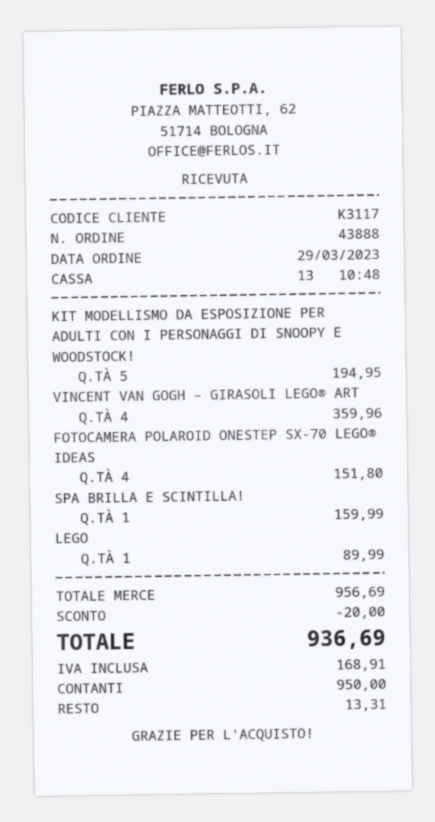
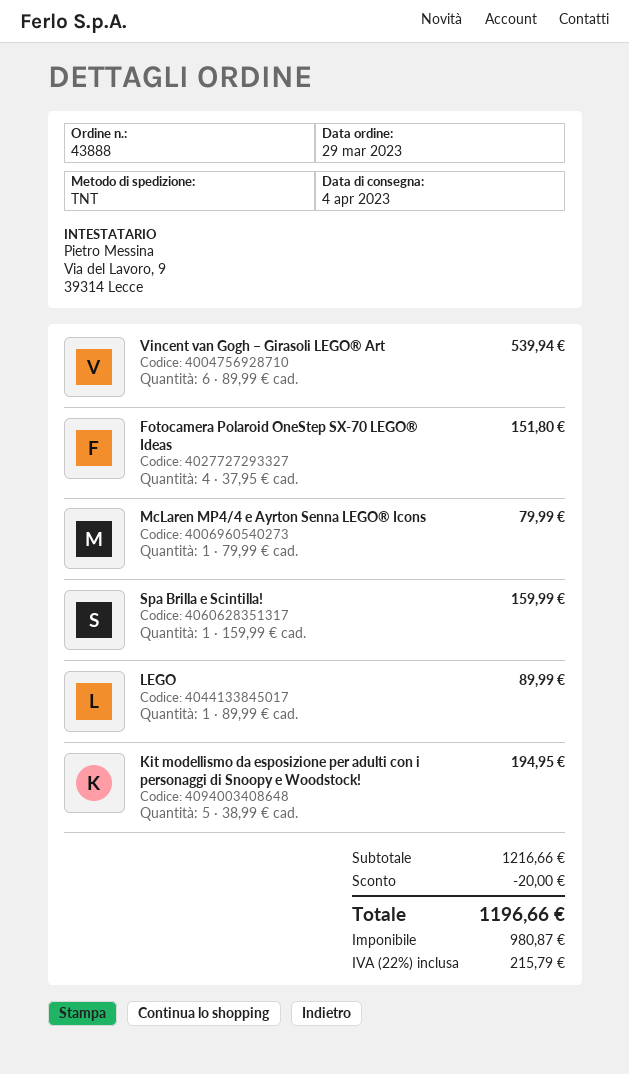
VINCENT VAN GOGH – GIRASOLI LEGO® ART: 4 for 359.96 -> 6 for 539.94
McLaren MP4/4 e Ayrton Senna LEGO® Icons: none -> 1 for 79.99
subtotal: 956.69 -> 1216.66
tax: 168.91 -> 215.79
total: 936.69 -> 1196.66

